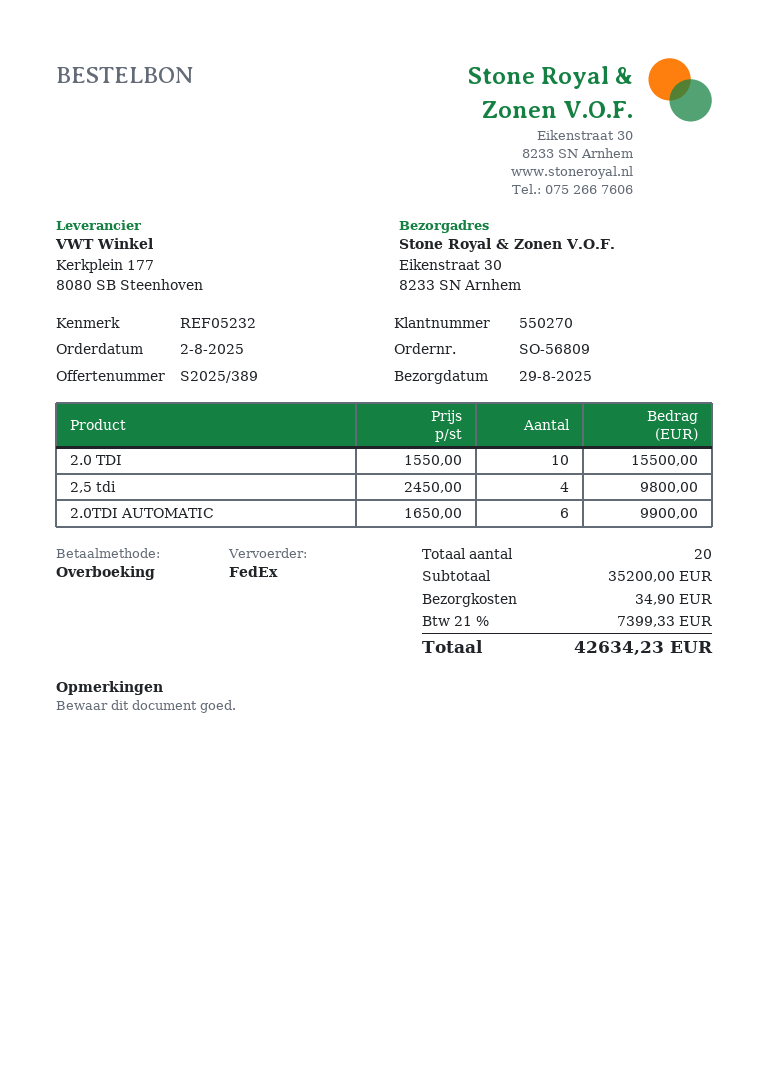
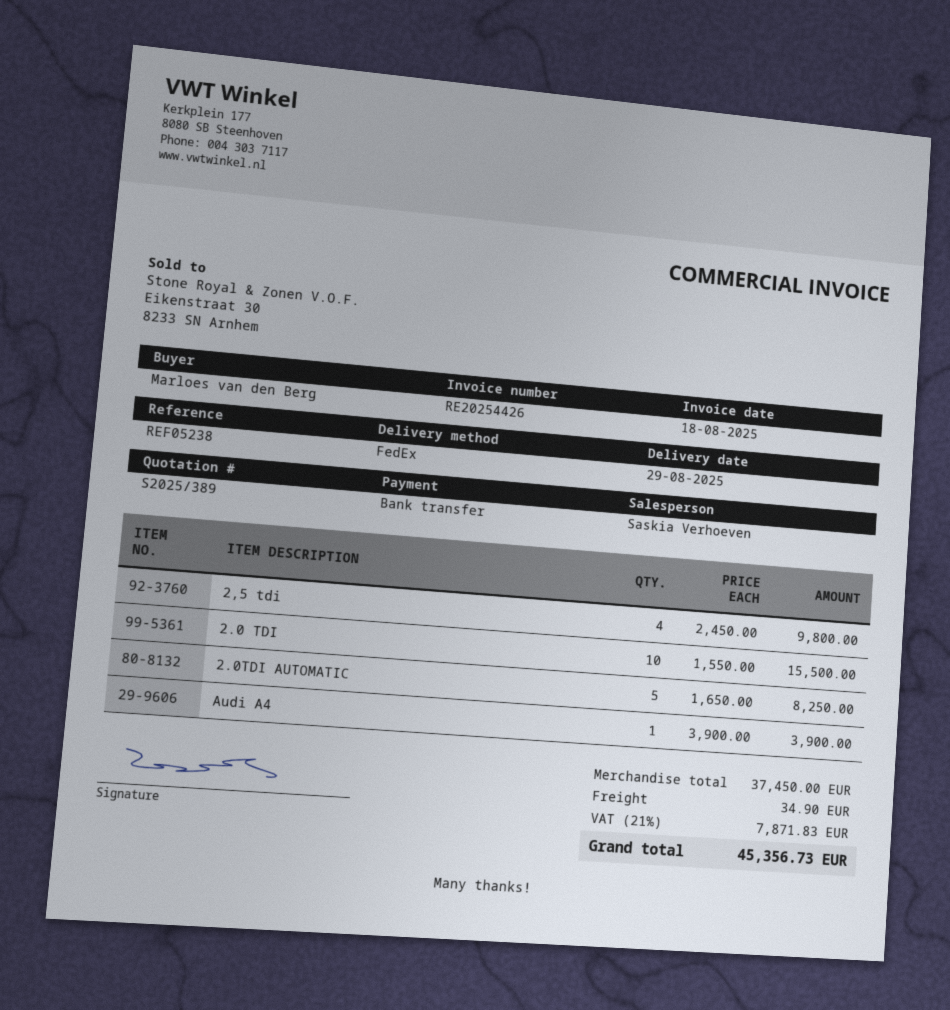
reference: REF05232 -> REF05238
2.0TDI AUTOMATIC: 6 x 1650.00 = 9900.00 -> 5 x 1650.00 = 8250.00
Audi A4: none -> 1 x 3900.00 = 3900.00
subtotal: 35200.00 -> 37450.00
tax: 21% = 7399.33 -> 21% = 7871.83
total: 42634.23 -> 45356.73

